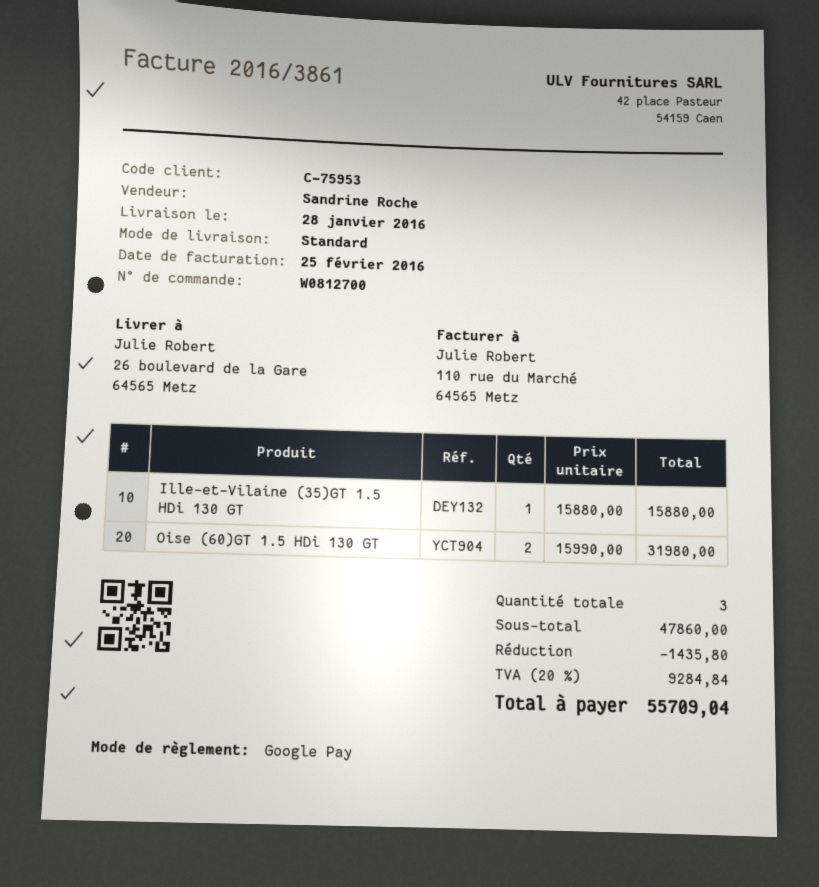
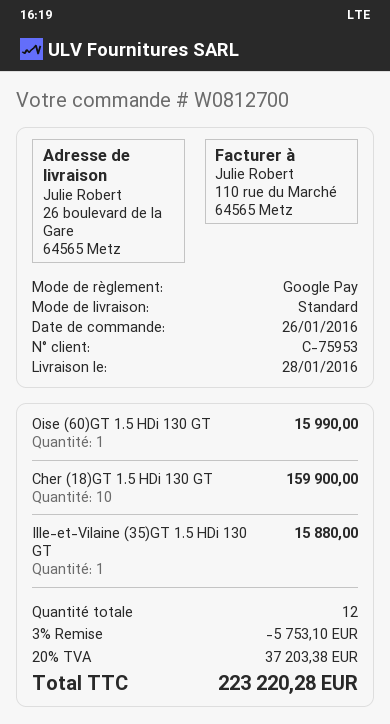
Oise (60)GT 1.5 HDi 130 GT: 2 for 31980.00 -> 1 for 15990.00
Cher (18)GT 1.5 HDi 130 GT: none -> 10 for 159900.00
total quantity: 3 -> 12
discount: 1435.80 -> 5753.10
tax: 20% = 9284.84 -> 20% = 37203.38
total: 55709.04 -> 223220.28

